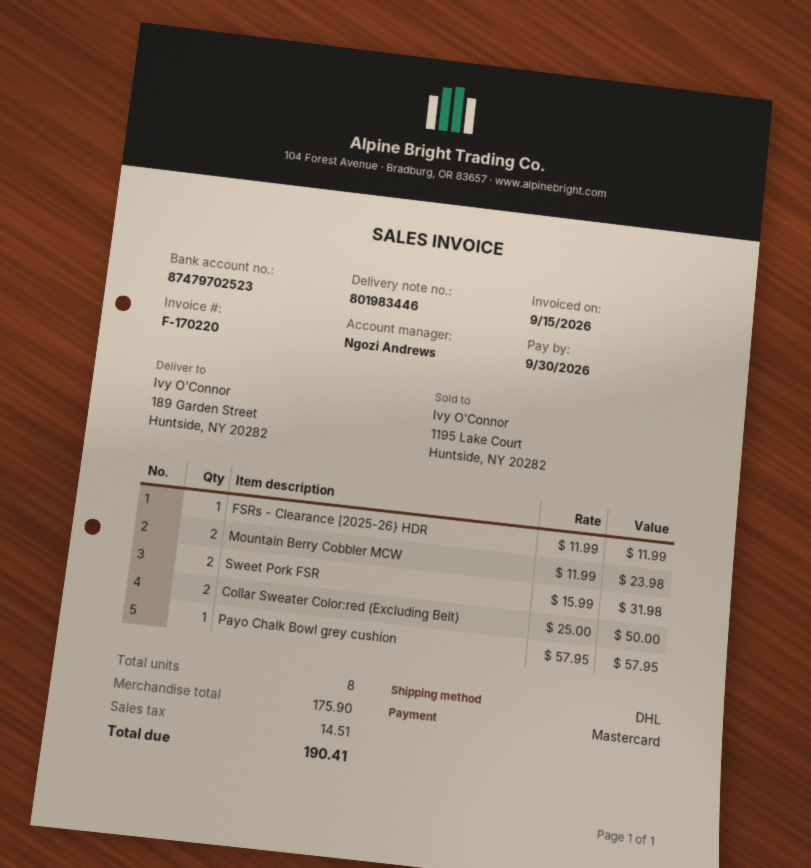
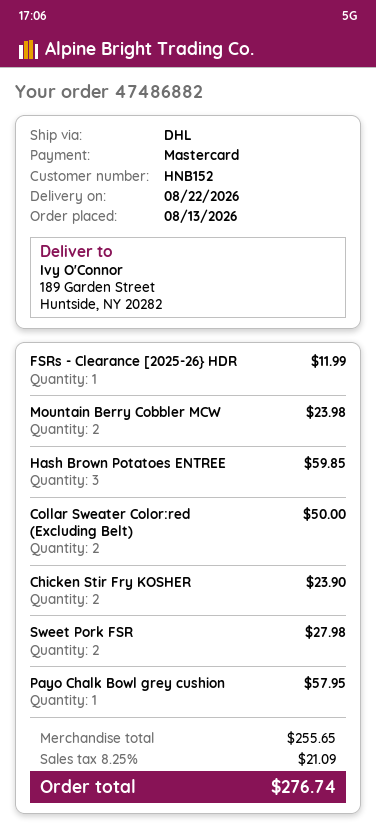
Sweet Pork FSR: 2 for 31.98 -> 2 for 27.98
Hash Brown Potatoes ENTREE: none -> 3 for 59.85
Chicken Stir Fry KOSHER: none -> 2 for 23.90
subtotal: 175.90 -> 255.65
tax: 14.51 -> 21.09
total: 190.41 -> 276.74

